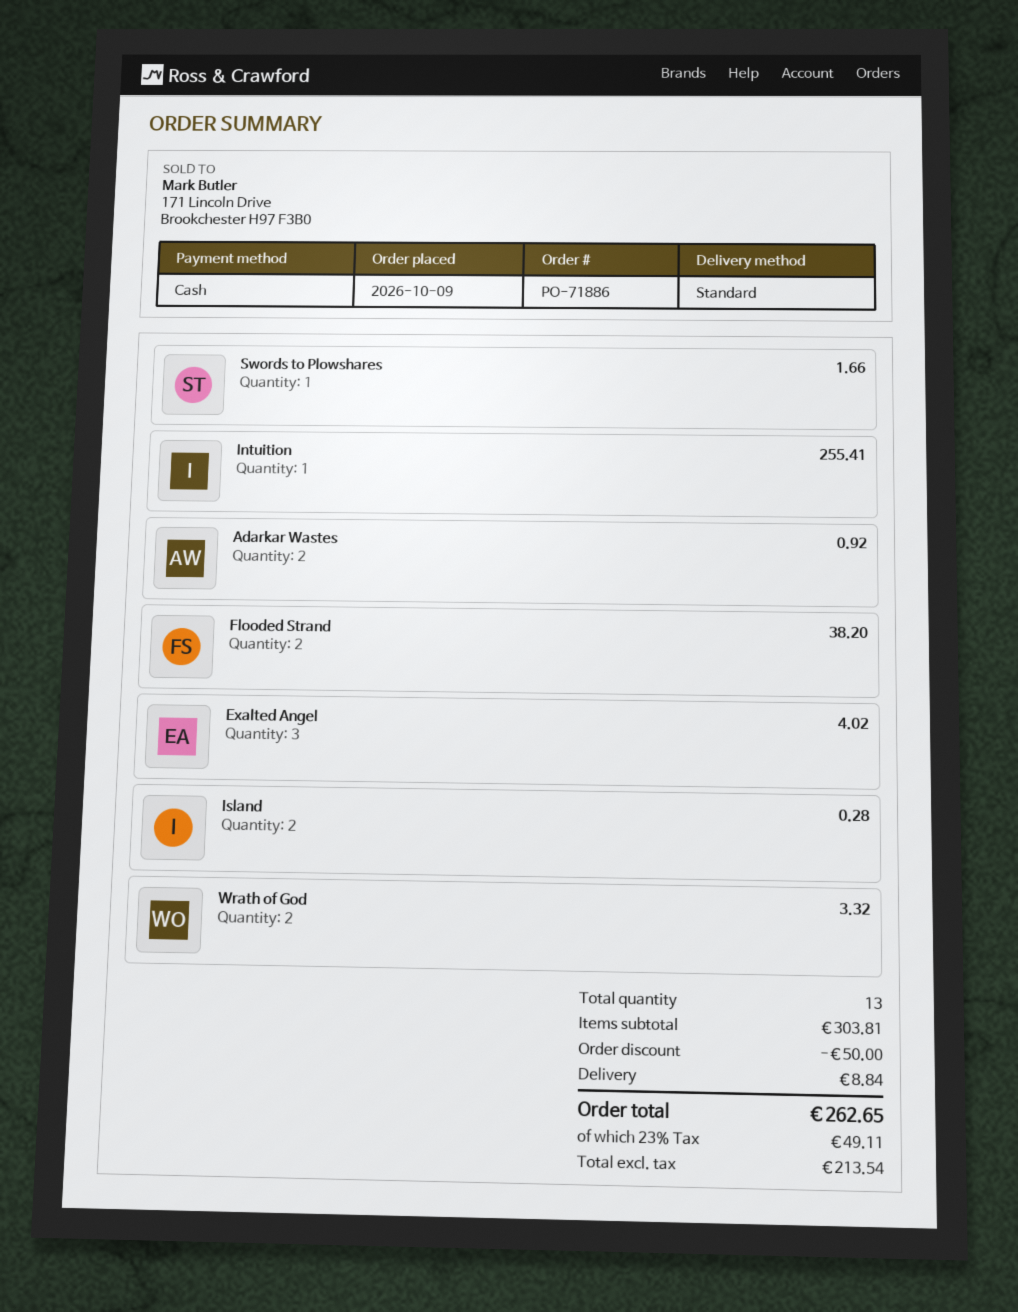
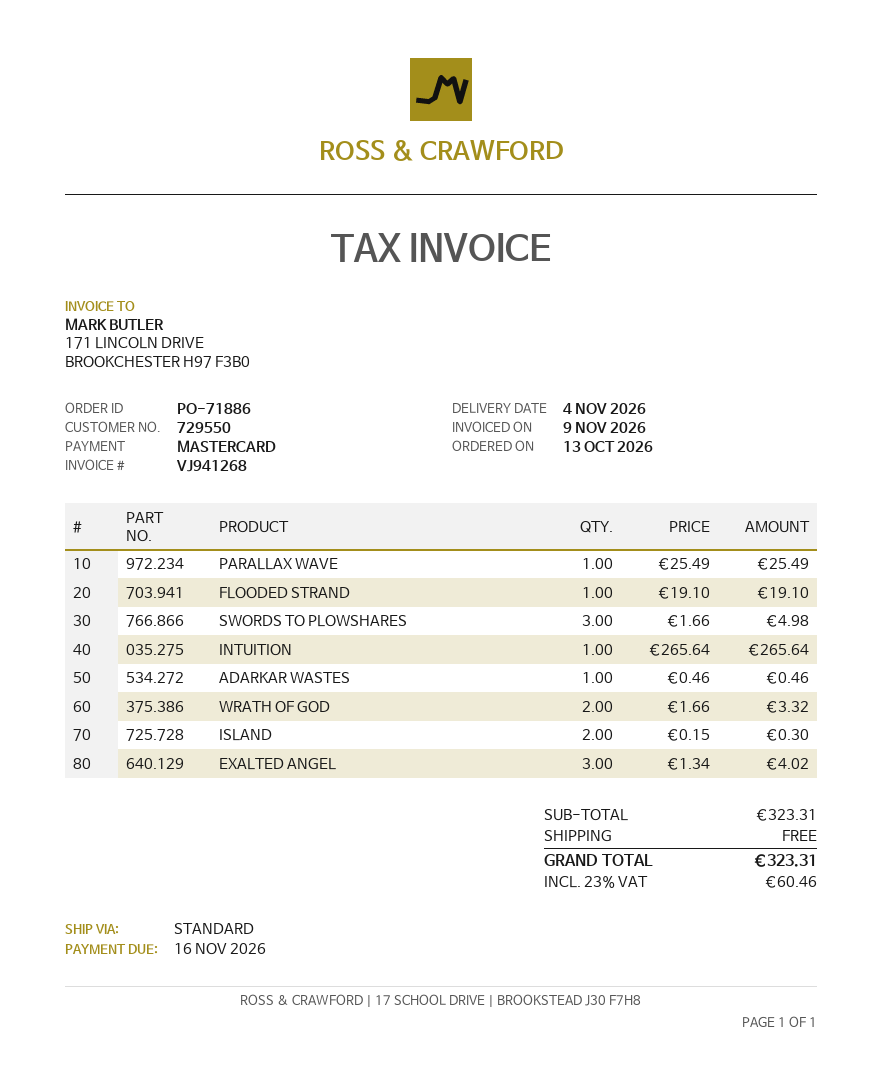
order date: 2026-10-09 -> 2026-10-13
payment method: cash -> Mastercard
Swords to Plowshares: 1 for 1.66 -> 3 for 4.98
Intuition: 1 for 255.41 -> 1 for 265.64
Adarkar Wastes: 2 for 0.92 -> 1 for 0.46
Flooded Strand: 2 for 38.20 -> 1 for 19.10
Island: 2 for 0.28 -> 2 for 0.30
PARALLAX WAVE: none -> 1 for 25.49
subtotal: 303.81 -> 323.31
discount: 50.00 -> none
shipping: 8.84 -> 0.00
tax: 23% = 49.11 -> 23% = 60.46
total: 262.65 -> 323.31

